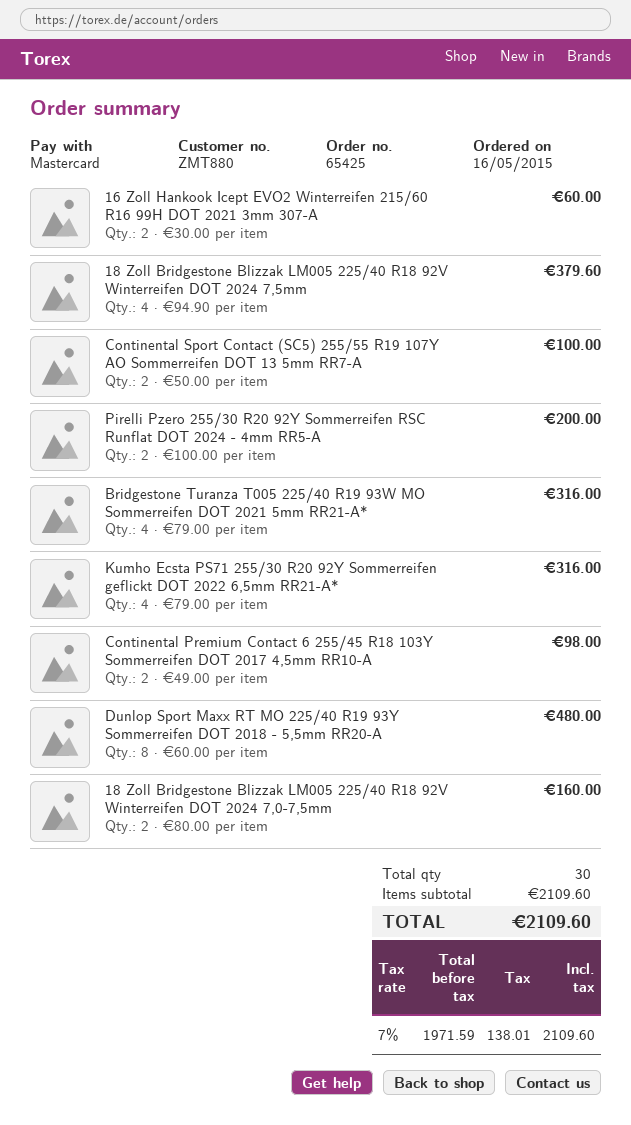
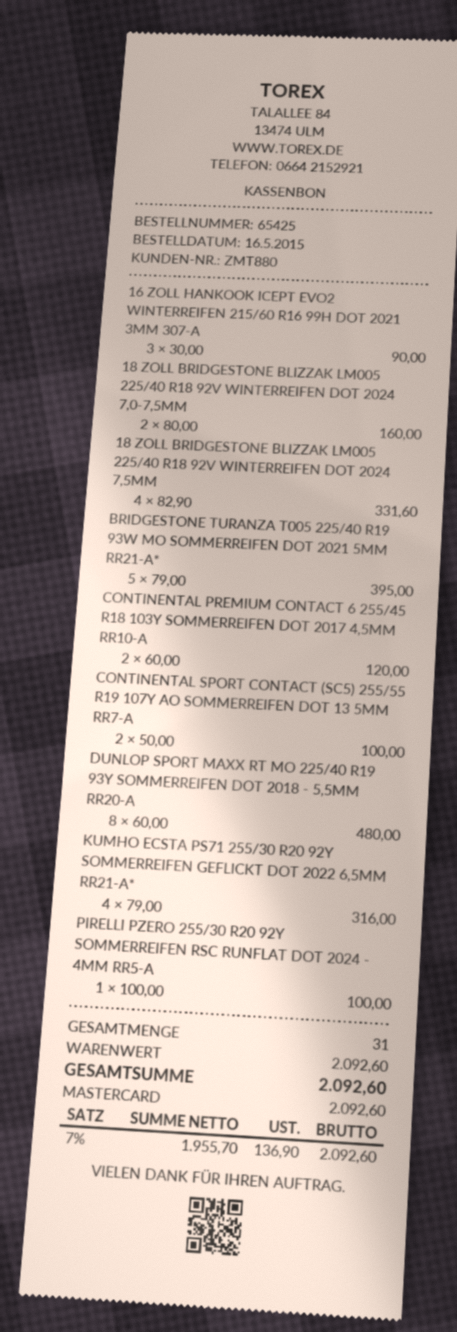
16 Zoll Hankook Icept EVO2 Winterreifen 215/60 R16 99H DOT 2021 3mm 307-A: 2 x 30.00 = 60.00 -> 3 x 30.00 = 90.00
18 Zoll Bridgestone Blizzak LM005 225/40 R18 92V Winterreifen DOT 2024 7,5mm: 4 x 94.90 = 379.60 -> 4 x 82.90 = 331.60
Pirelli Pzero 255/30 R20 92Y Sommerreifen RSC Runflat DOT 2024 - 4mm RR5-A: 2 x 100.00 = 200.00 -> 1 x 100.00 = 100.00
Bridgestone Turanza T005 225/40 R19 93W MO Sommerreifen DOT 2021 5mm RR21-A*: 4 x 79.00 = 316.00 -> 5 x 79.00 = 395.00
Continental Premium Contact 6 255/45 R18 103Y Sommerreifen DOT 2017 4,5mm RR10-A: 2 x 49.00 = 98.00 -> 2 x 60.00 = 120.00
total quantity: 30 -> 31
subtotal: 2109.60 -> 2092.60
net: 1971.59 -> 1955.70
tax: 7% = 138.01 -> 7% = 136.90
total: 2109.60 -> 2092.60

